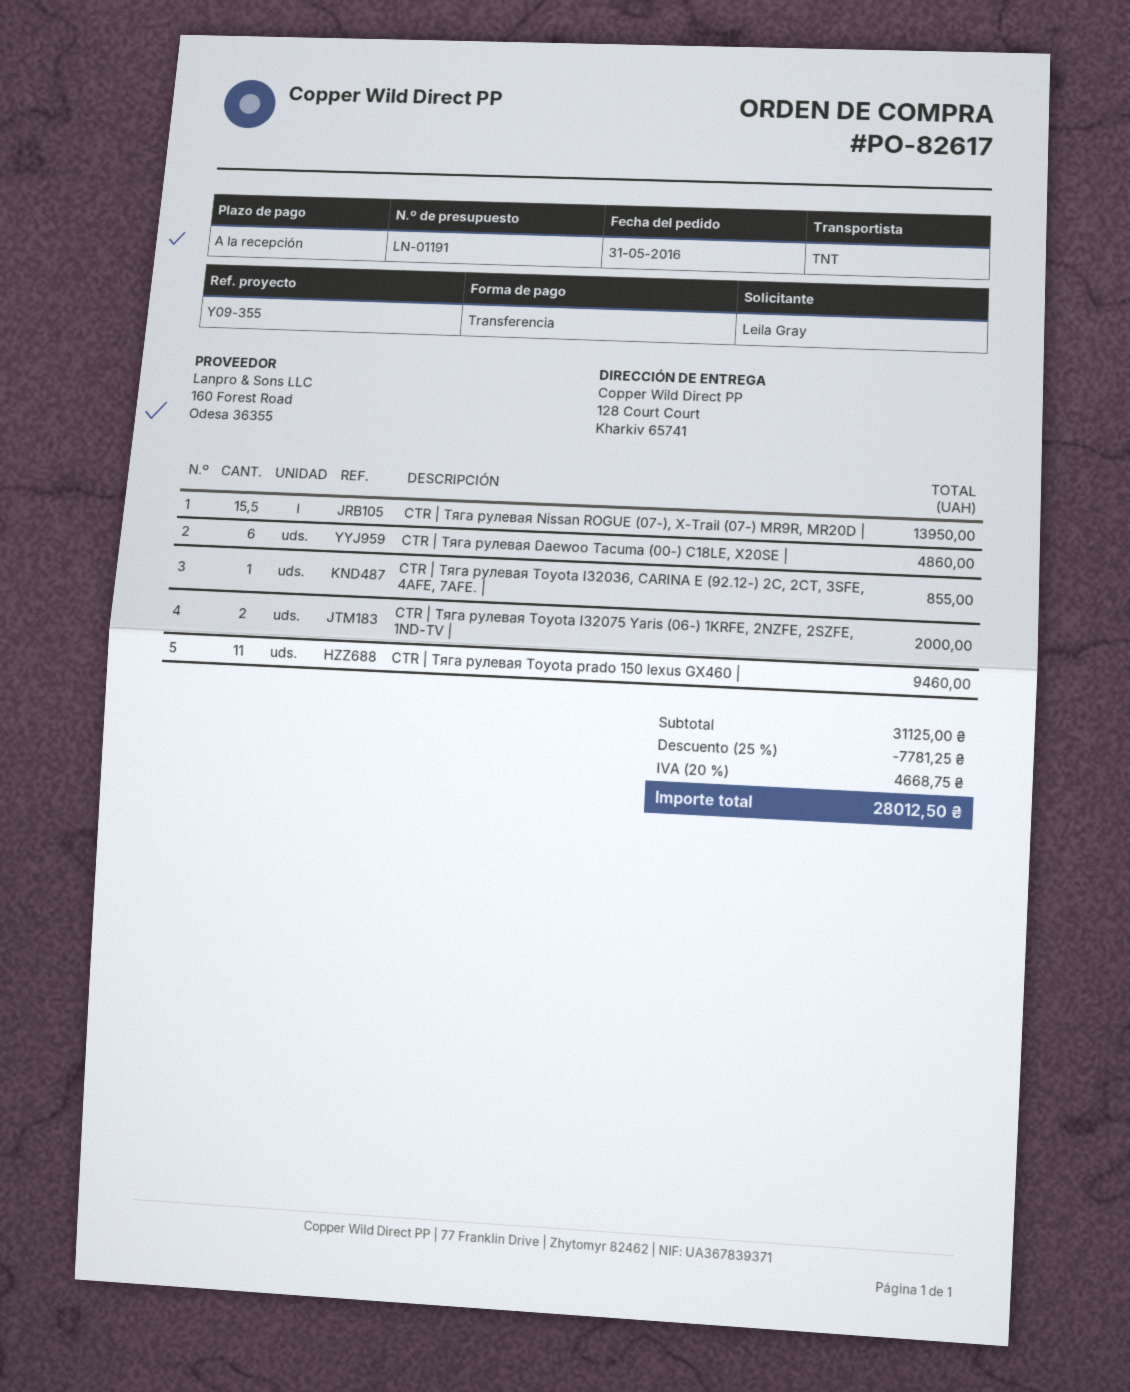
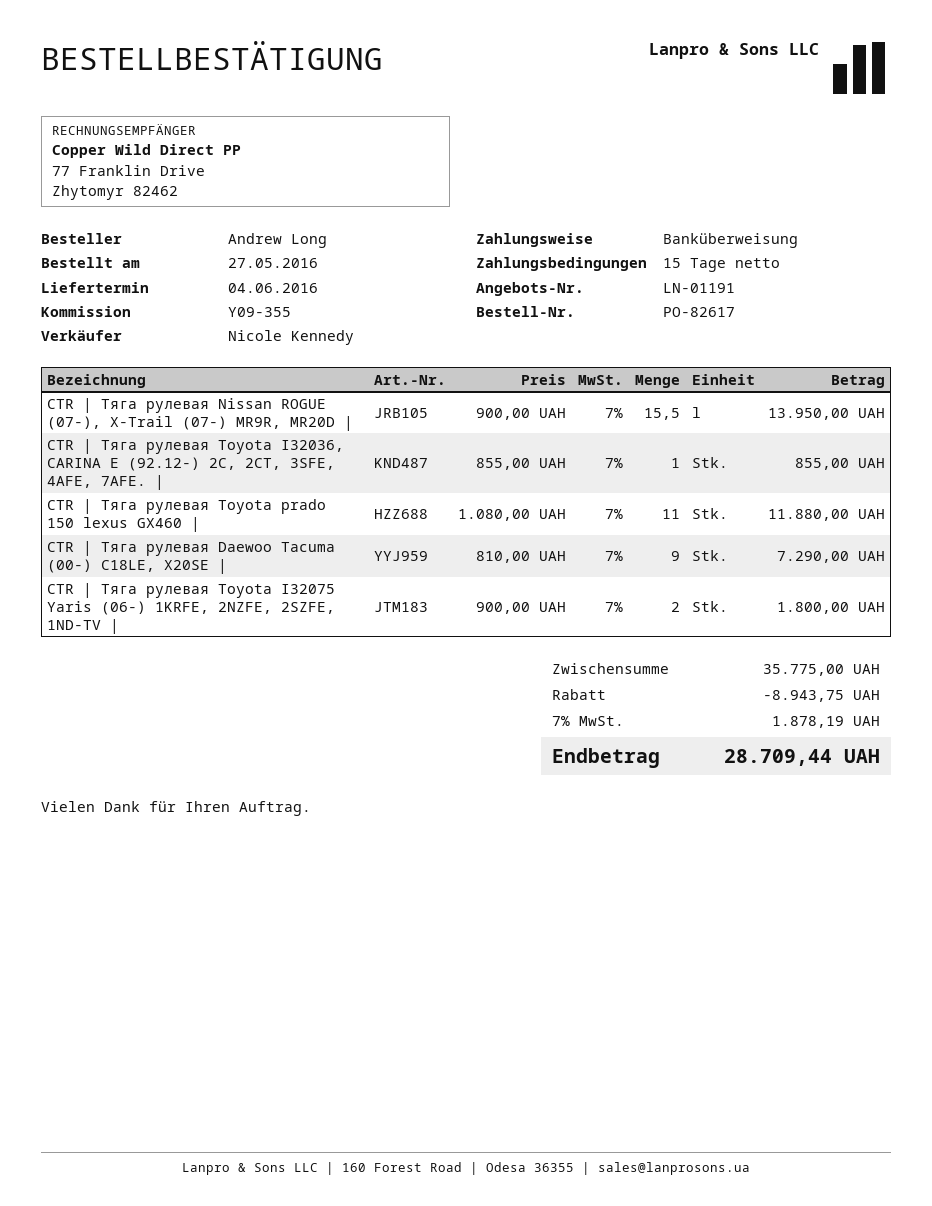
order date: 2016-05-31 -> 2016-05-27
payment terms: on receipt -> 15 days
ordered by: Leila Gray -> Andrew Long
CTR | Тяга рулевая Daewoo Tacuma (00-) C18LE, X20SE |: 6 for 4860.00 -> 9 for 7290.00
CTR | Тяга рулевая Toyota I32075 Yaris (06-) 1KRFE, 2NZFE, 2SZFE, 1ND-TV |: 2 for 2000.00 -> 2 for 1800.00
CTR | Тяга рулевая Toyota prado 150 lexus GX460 |: 11 for 9460.00 -> 11 for 11880.00
subtotal: 31125.00 -> 35775.00
discount: 7781.25 -> 8943.75
tax: 20% = 4668.75 -> 7% = 1878.19
total: 28012.50 -> 28709.44

